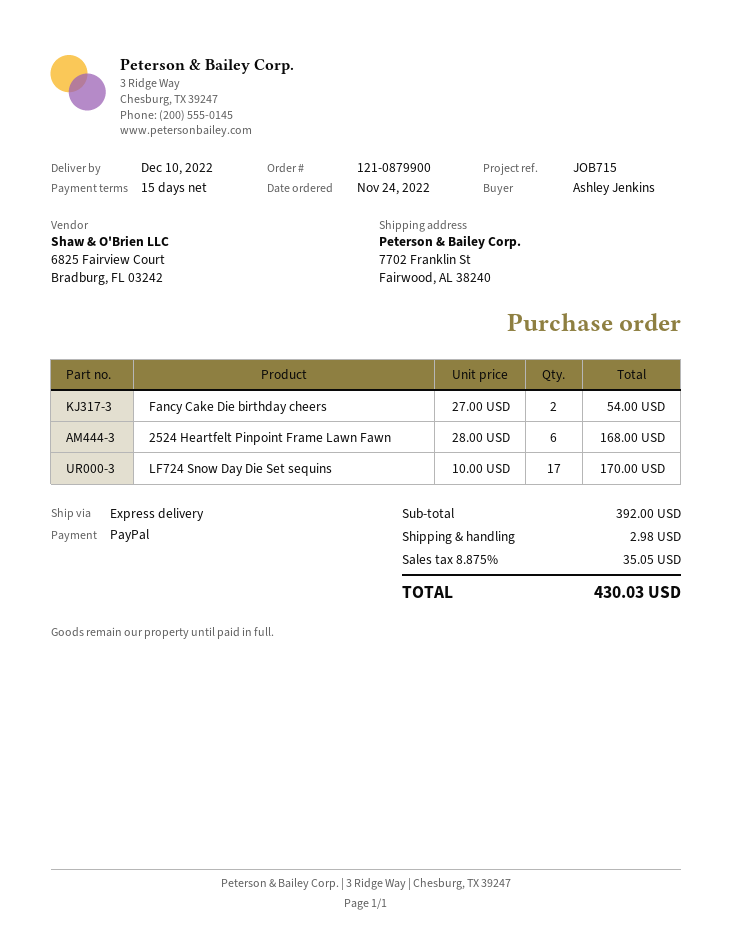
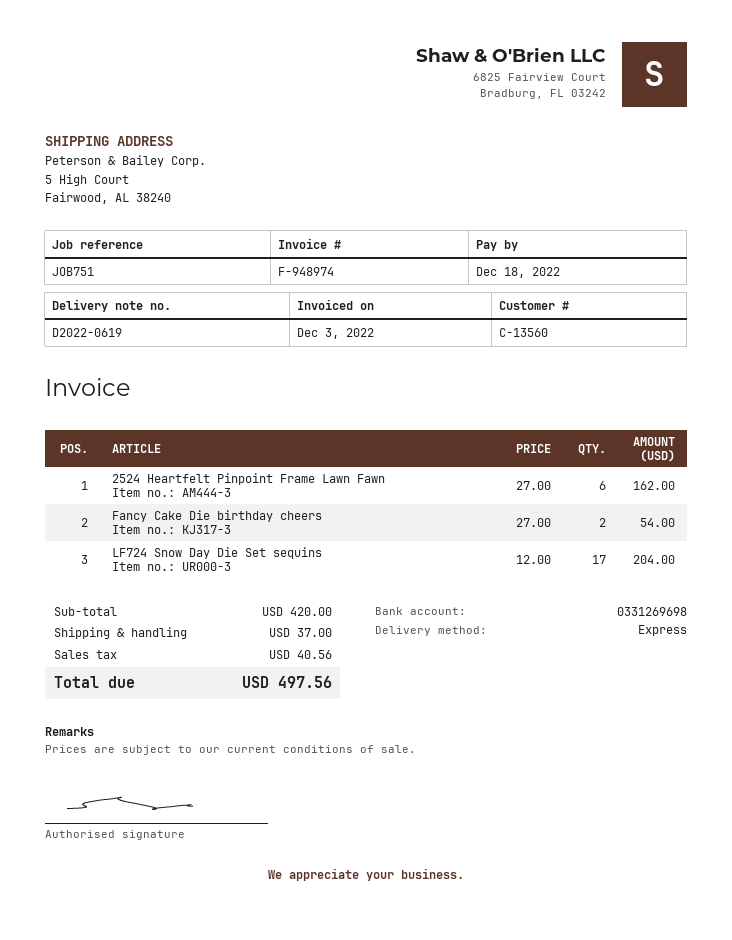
reference: JOB715 -> JOB751
ship to: 7702 Franklin St, Fairwood, AL 38240 -> 5 High Court, Fairwood, AL 38240
2524 Heartfelt Pinpoint Frame Lawn Fawn: 6 x 28.00 = 168.00 -> 6 x 27.00 = 162.00
LF724 Snow Day Die Set sequins: 17 x 10.00 = 170.00 -> 17 x 12.00 = 204.00
subtotal: 392.00 -> 420.00
shipping: 2.98 -> 37.00
tax: 35.05 -> 40.56
total: 430.03 -> 497.56

